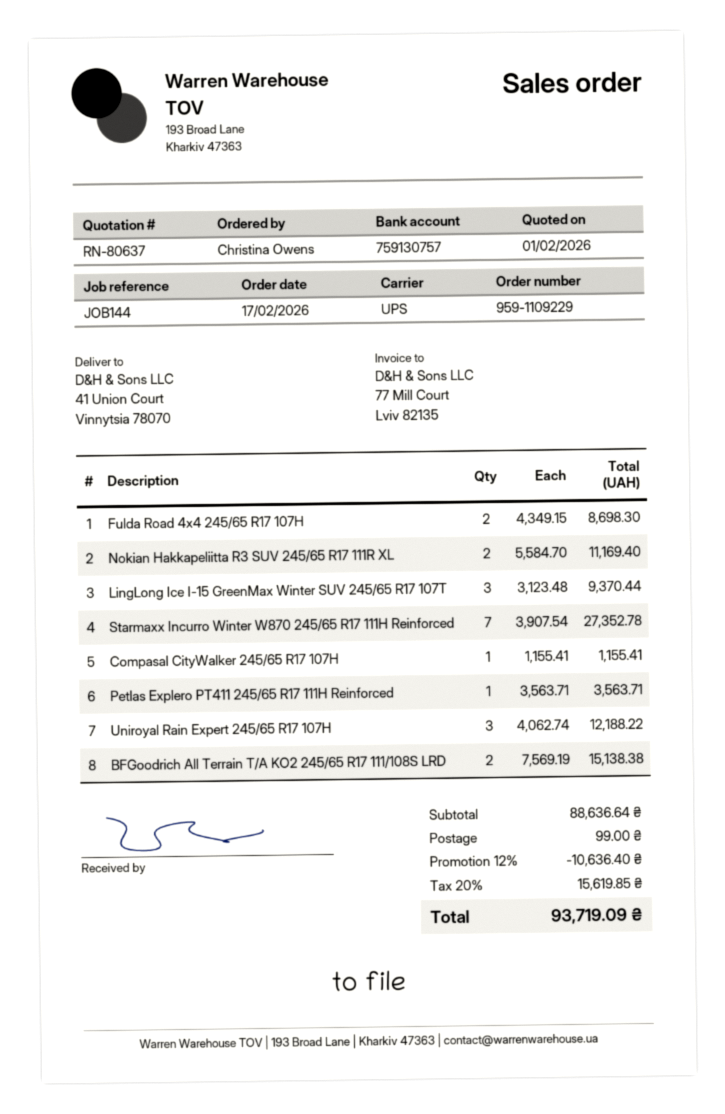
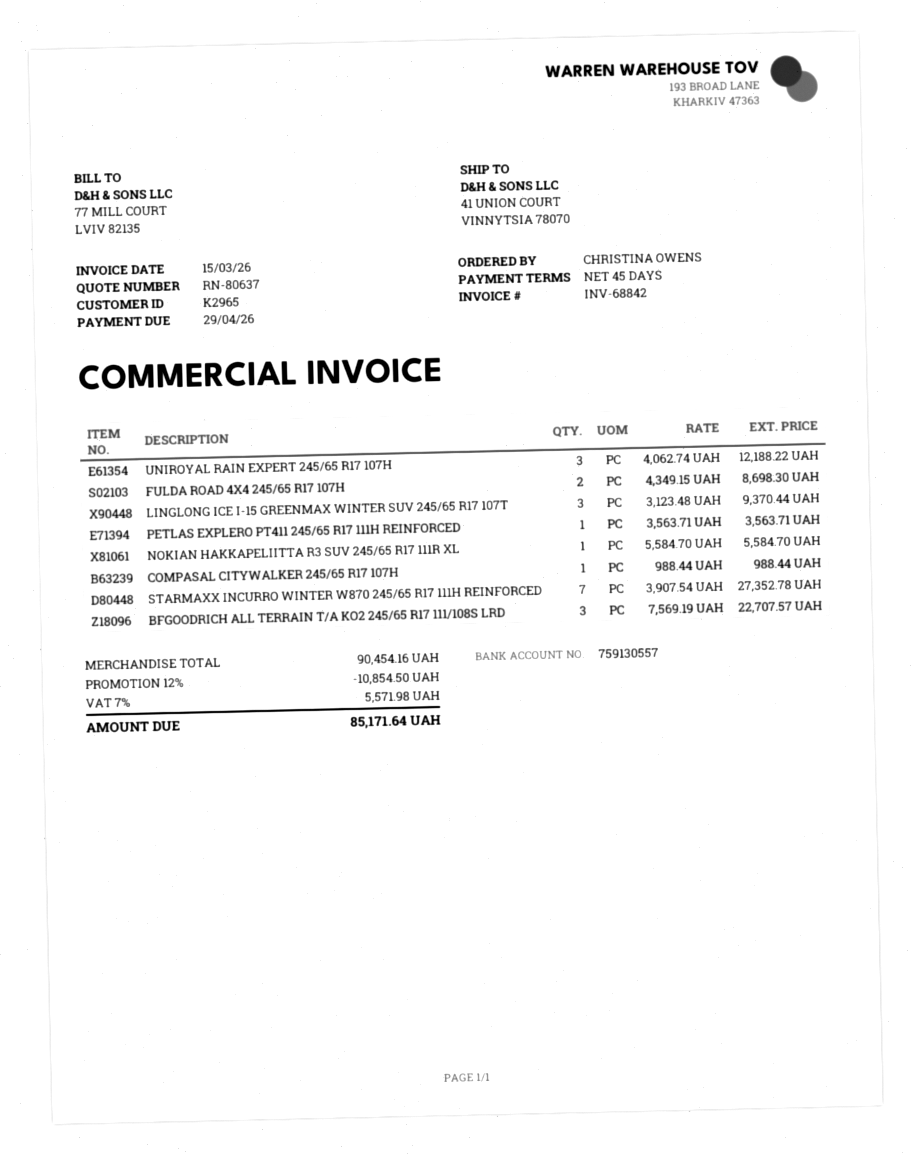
bank account: 759130757 -> 759130557
Nokian Hakkapeliitta R3 SUV 245/65 R17 111R XL: 2 x 5584.70 = 11169.40 -> 1 x 5584.70 = 5584.70
Compasal CityWalker 245/65 R17 107H: 1 x 1155.41 = 1155.41 -> 1 x 988.44 = 988.44
BFGoodrich All Terrain T/A KO2 245/65 R17 111/108S LRD: 2 x 7569.19 = 15138.38 -> 3 x 7569.19 = 22707.57
subtotal: 88636.64 -> 90454.16
discount: 12% = 10636.40 -> 12% = 10854.50
shipping: 99.00 -> none
tax: 20% = 15619.85 -> 7% = 5571.98
total: 93719.09 -> 85171.64

